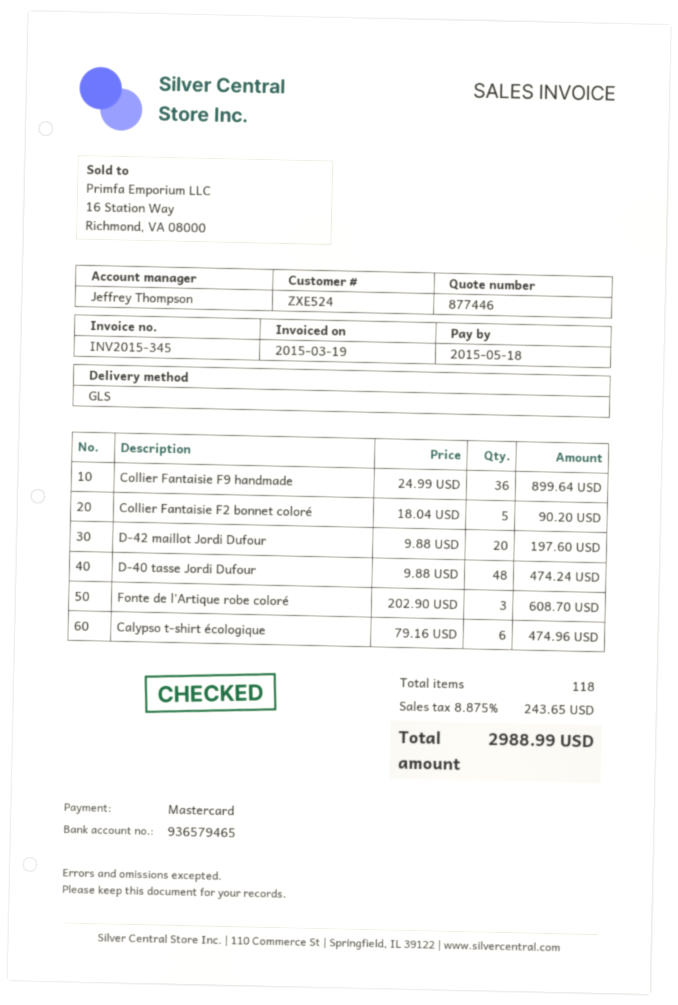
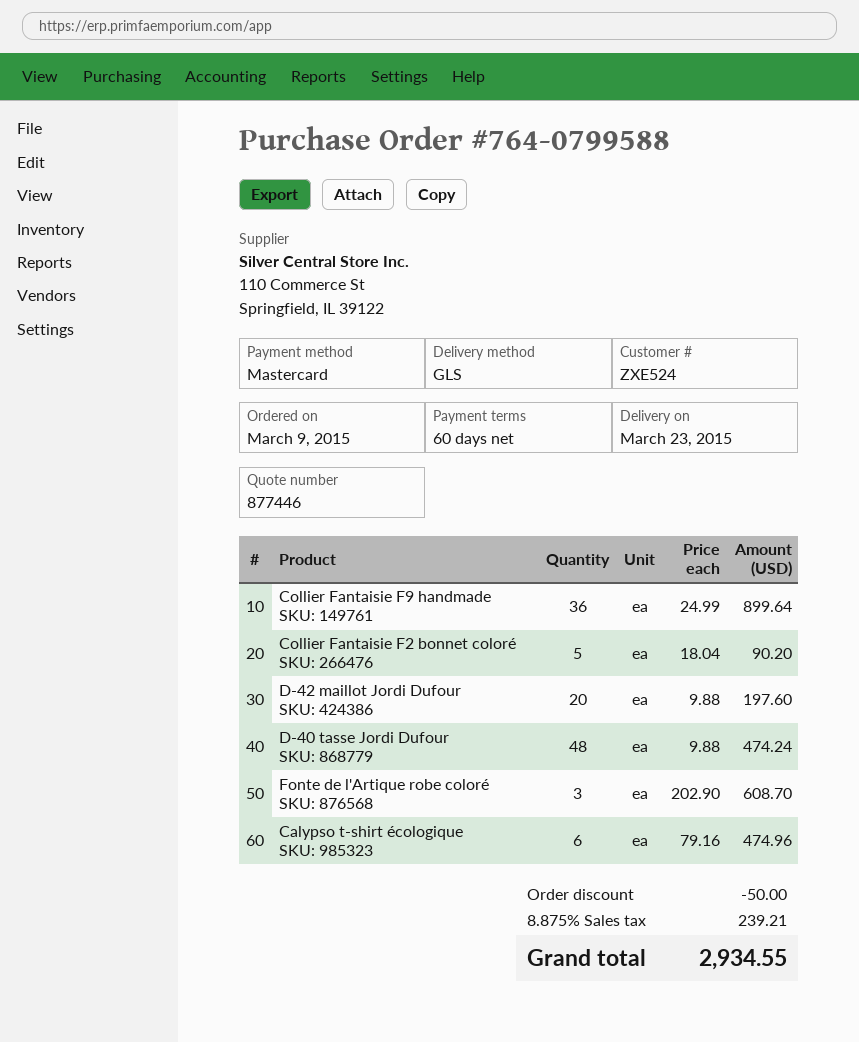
discount: none -> 50.00
tax: 8.875% = 243.65 -> 8.875% = 239.21
total: 2988.99 -> 2934.55

